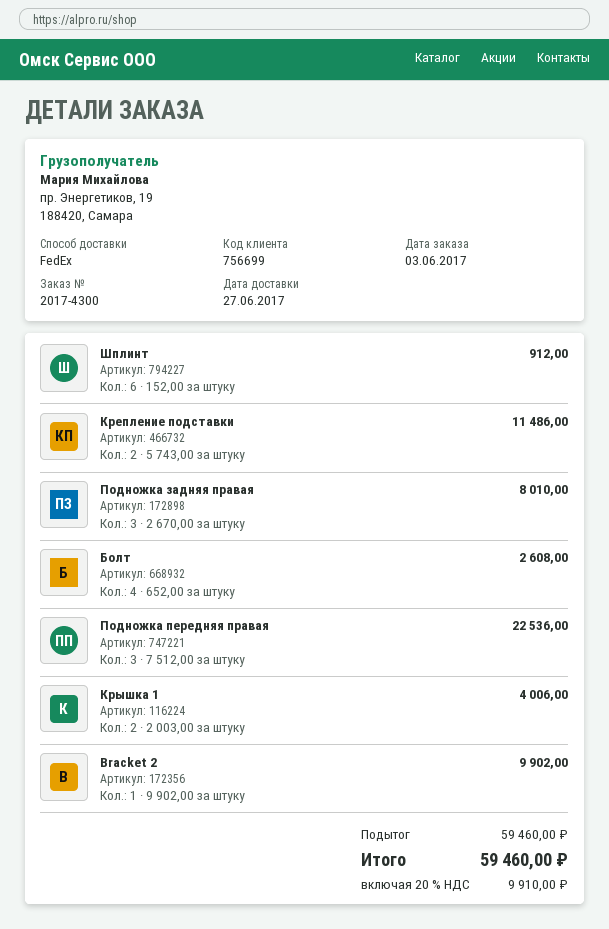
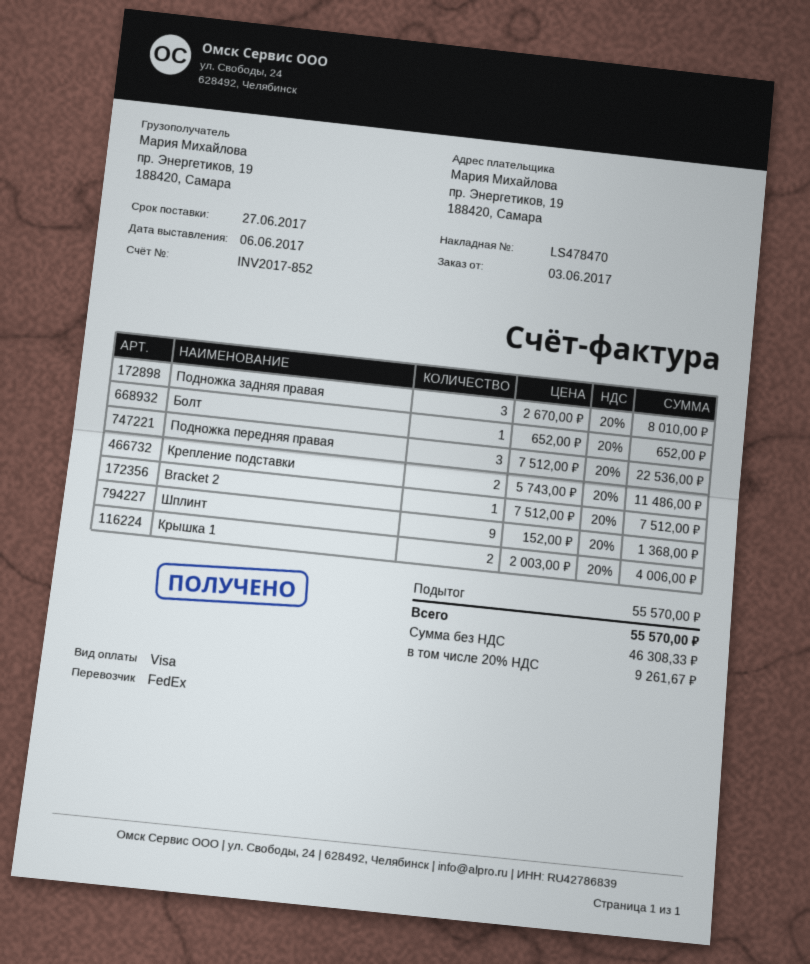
Шплинт: 6 x 152.00 = 912.00 -> 9 x 152.00 = 1368.00
Болт: 4 x 652.00 = 2608.00 -> 1 x 652.00 = 652.00
Bracket 2: 1 x 9902.00 = 9902.00 -> 1 x 7512.00 = 7512.00
subtotal: 59460.00 -> 55570.00
tax: 20% = 9910.00 -> 20% = 9261.67
total: 59460.00 -> 55570.00

